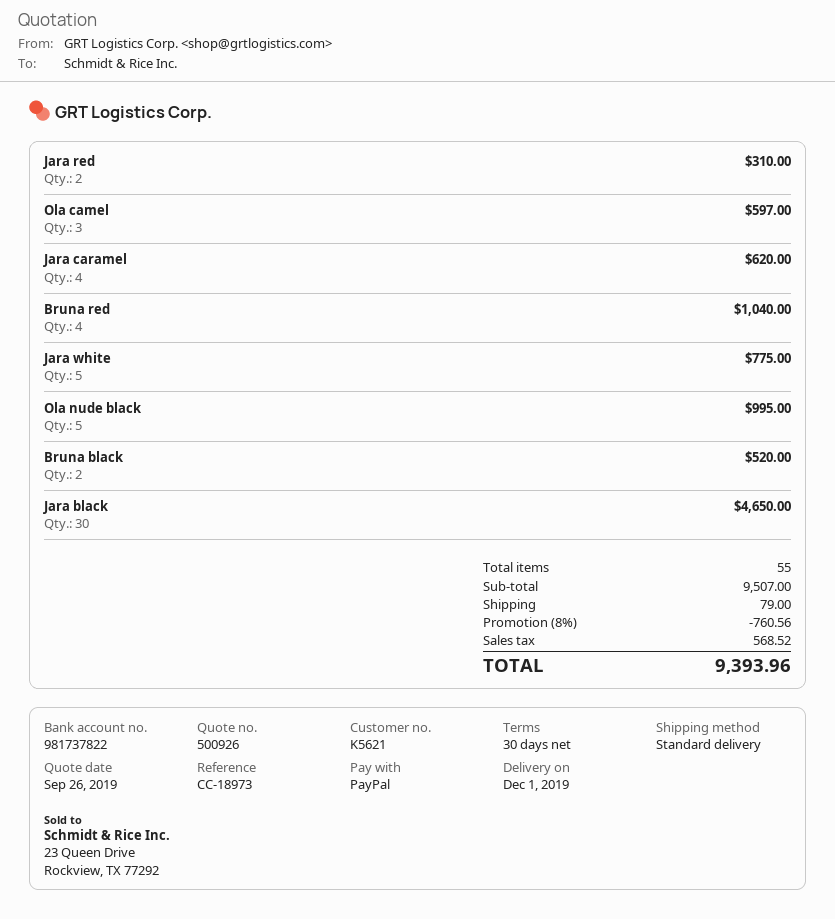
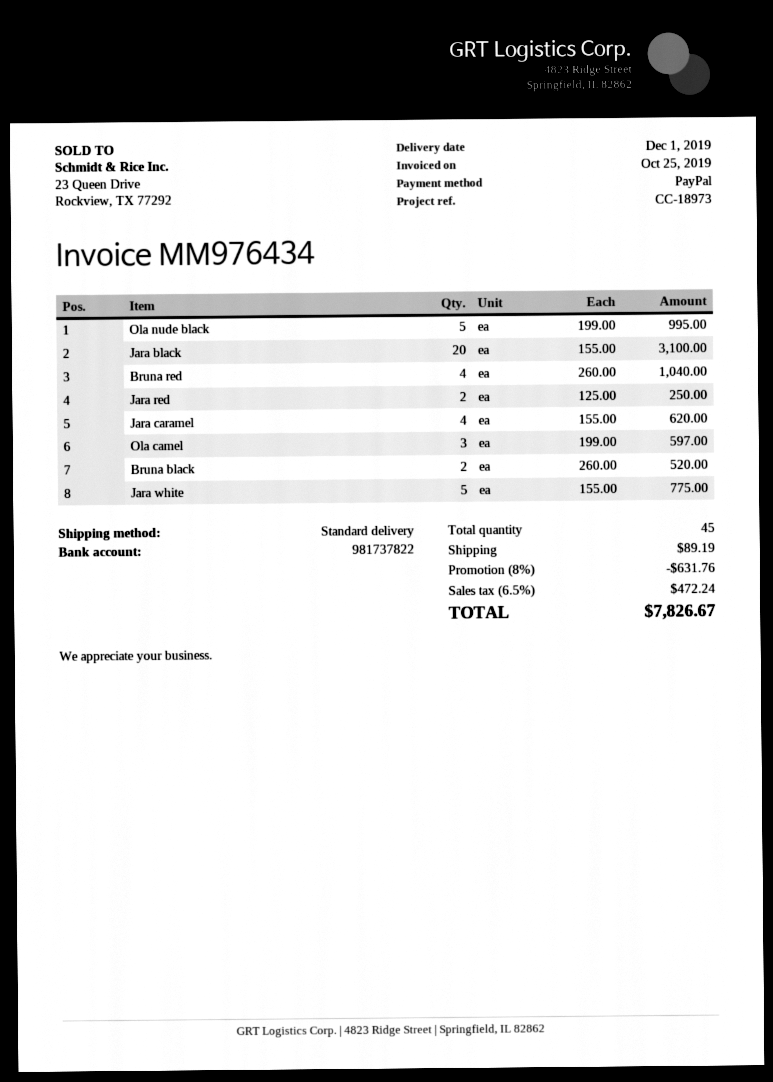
Jara red: 2 for 310.00 -> 2 for 250.00
Jara black: 30 for 4650.00 -> 20 for 3100.00
total quantity: 55 -> 45
discount: 8% = 760.56 -> 8% = 631.76
shipping: 79.00 -> 89.19
tax: 568.52 -> 472.24
total: 9393.96 -> 7826.67

